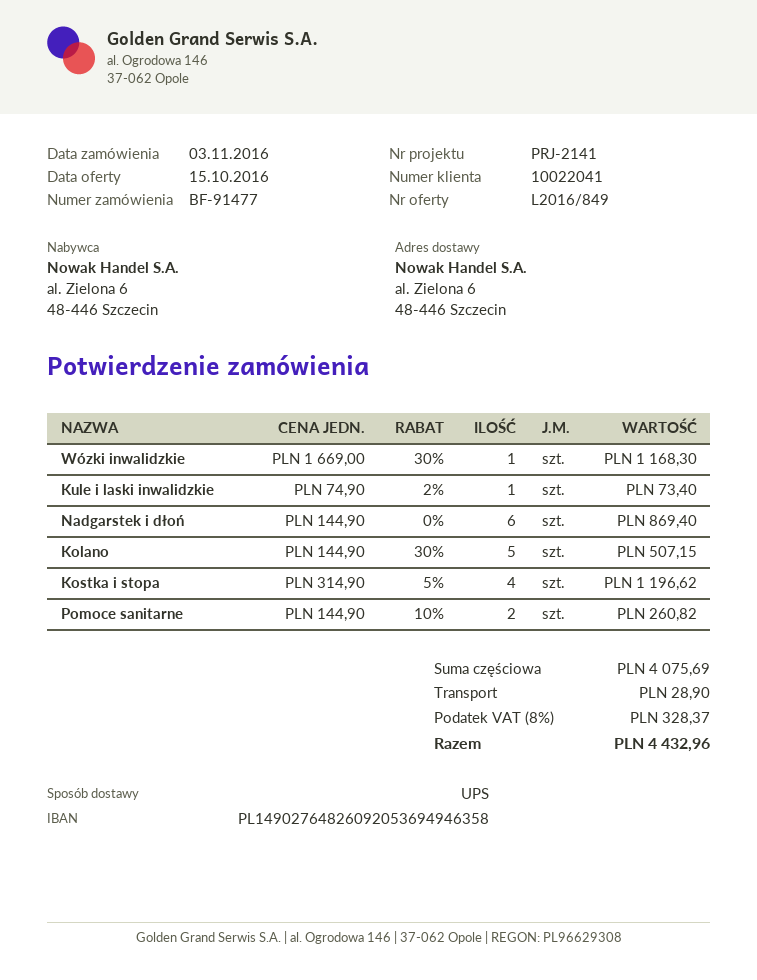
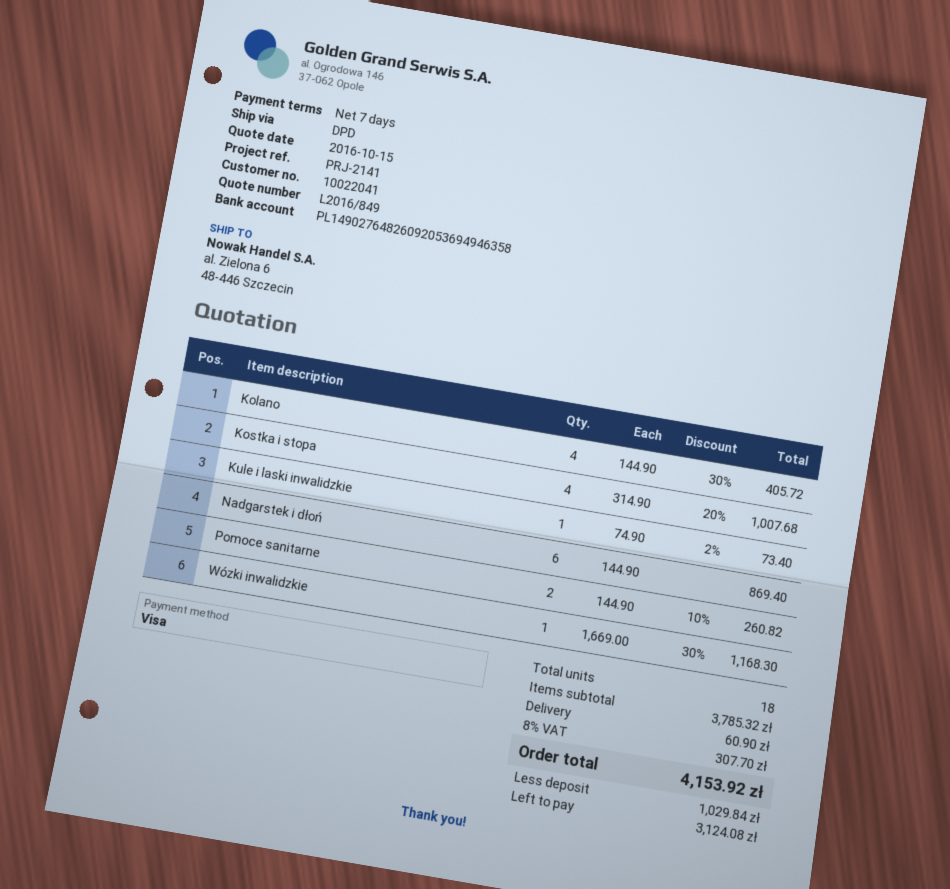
shipping method: UPS -> DPD
Kolano: 5 x 144.90 - 30% = 507.15 -> 4 x 144.90 - 30% = 405.72
Kostka i stopa: 4 x 314.90 - 5% = 1196.62 -> 4 x 314.90 - 20% = 1007.68
subtotal: 4075.69 -> 3785.32
shipping: 28.90 -> 60.90
tax: 8% = 328.37 -> 8% = 307.70
total: 4432.96 -> 4153.92

